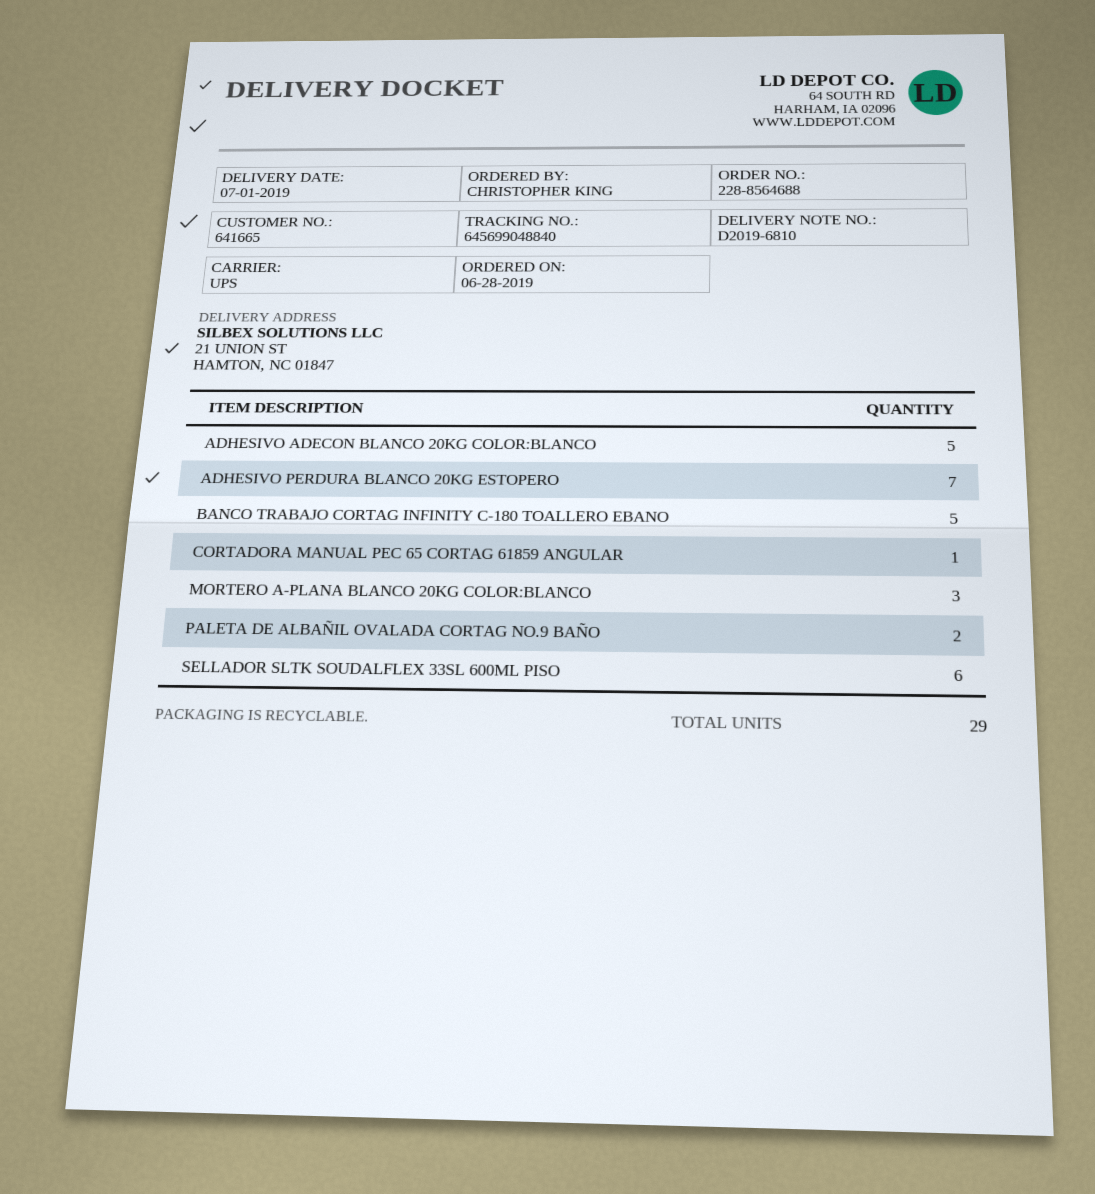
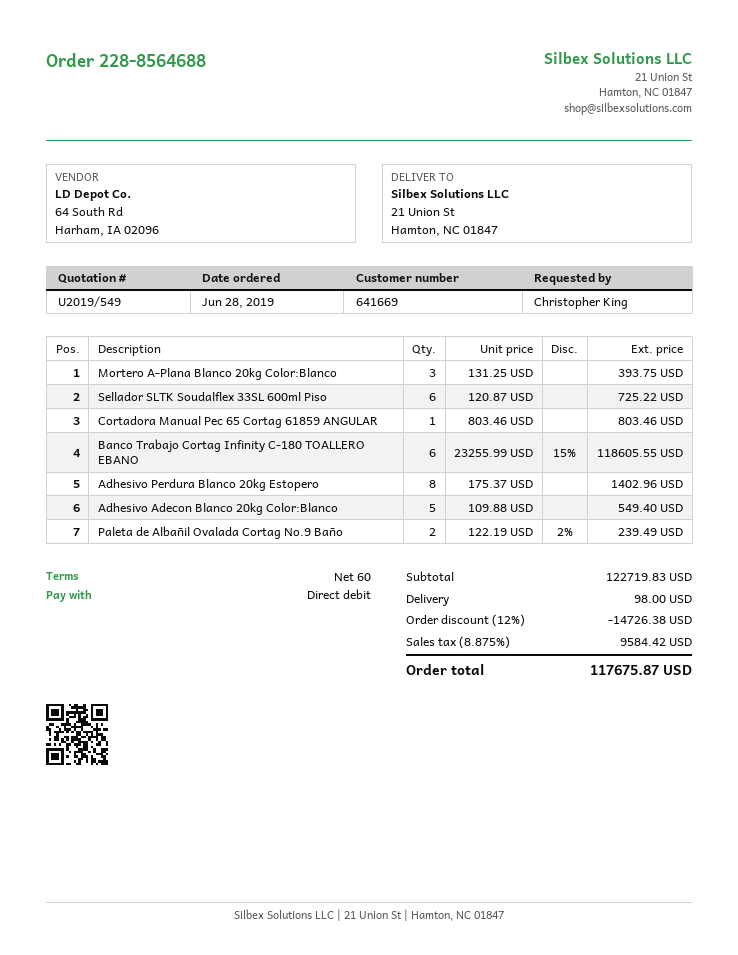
customer number: 641665 -> 641669
ADHESIVO PERDURA BLANCO 20KG ESTOPERO: 7 -> 8
BANCO TRABAJO CORTAG INFINITY C-180 TOALLERO EBANO: 5 -> 6

